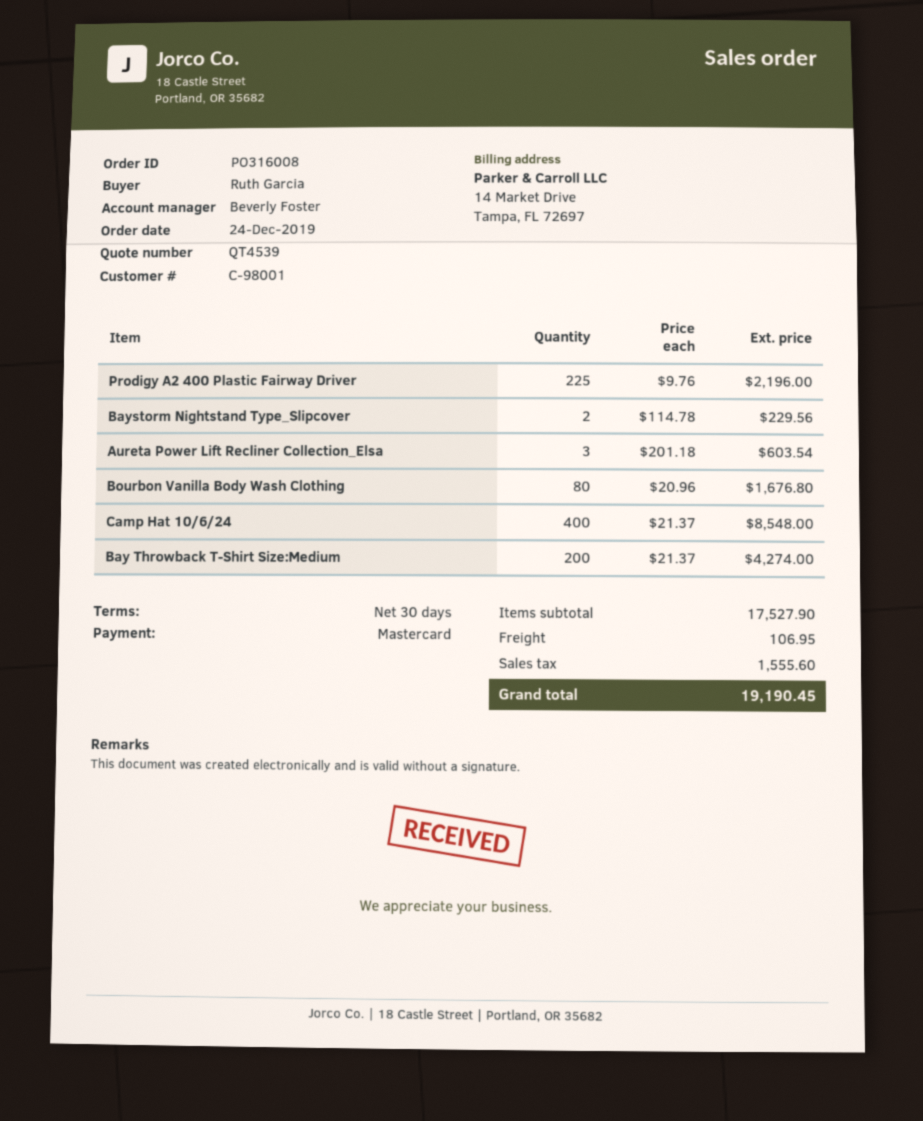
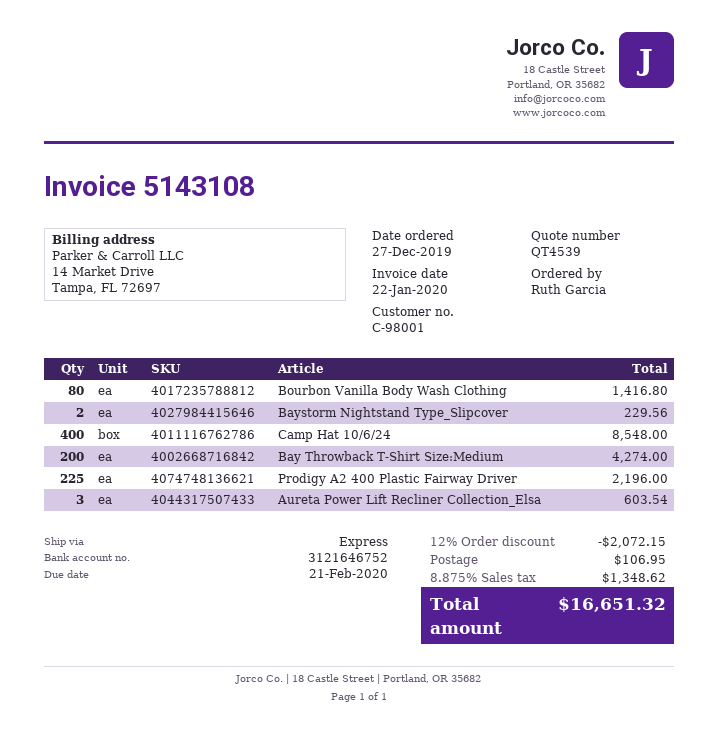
order date: 2019-12-24 -> 2019-12-27
Bourbon Vanilla Body Wash Clothing: 80 for 1676.80 -> 80 for 1416.80
discount: none -> 12% = 2072.15
tax: 1555.60 -> 1348.62
total: 19190.45 -> 16651.32

